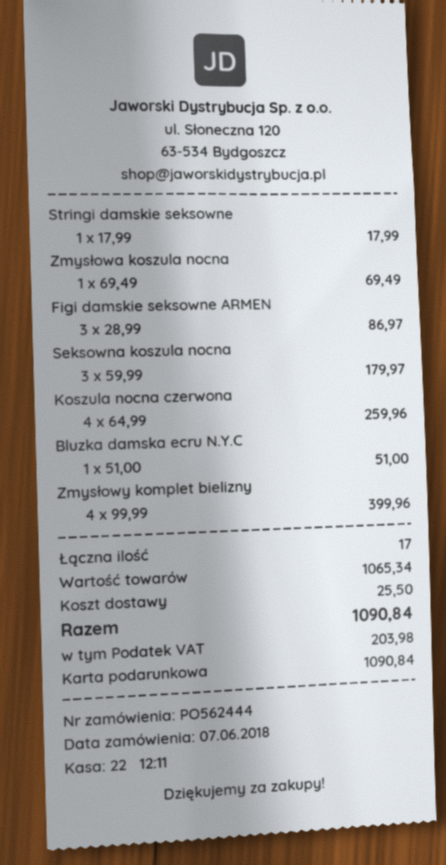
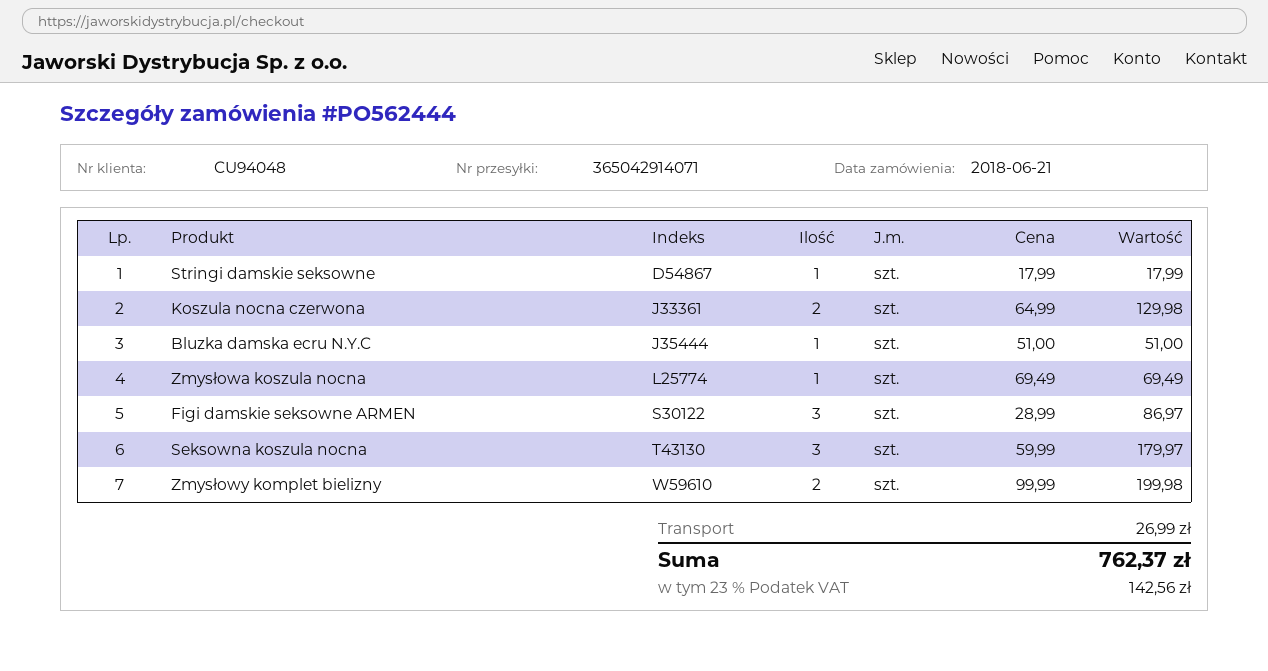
order date: 2018-06-07 -> 2018-06-21
Koszula nocna czerwona: 4 x 64.99 = 259.96 -> 2 x 64.99 = 129.98
Zmysłowy komplet bielizny: 4 x 99.99 = 399.96 -> 2 x 99.99 = 199.98
shipping: 25.50 -> 26.99
tax: 203.98 -> 142.56
total: 1090.84 -> 762.37

